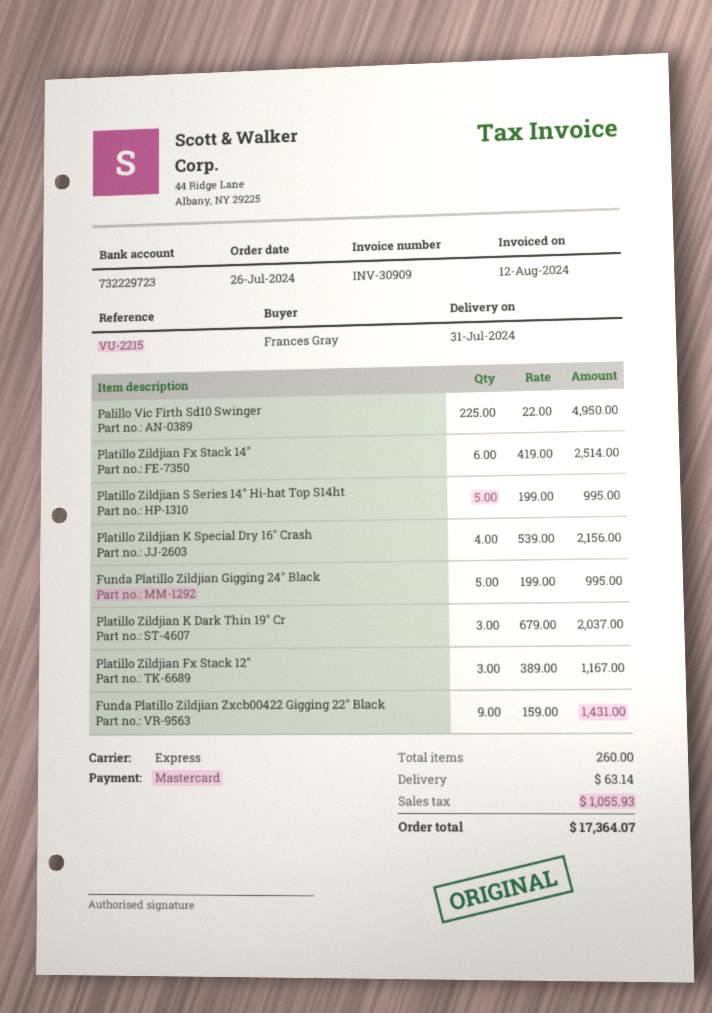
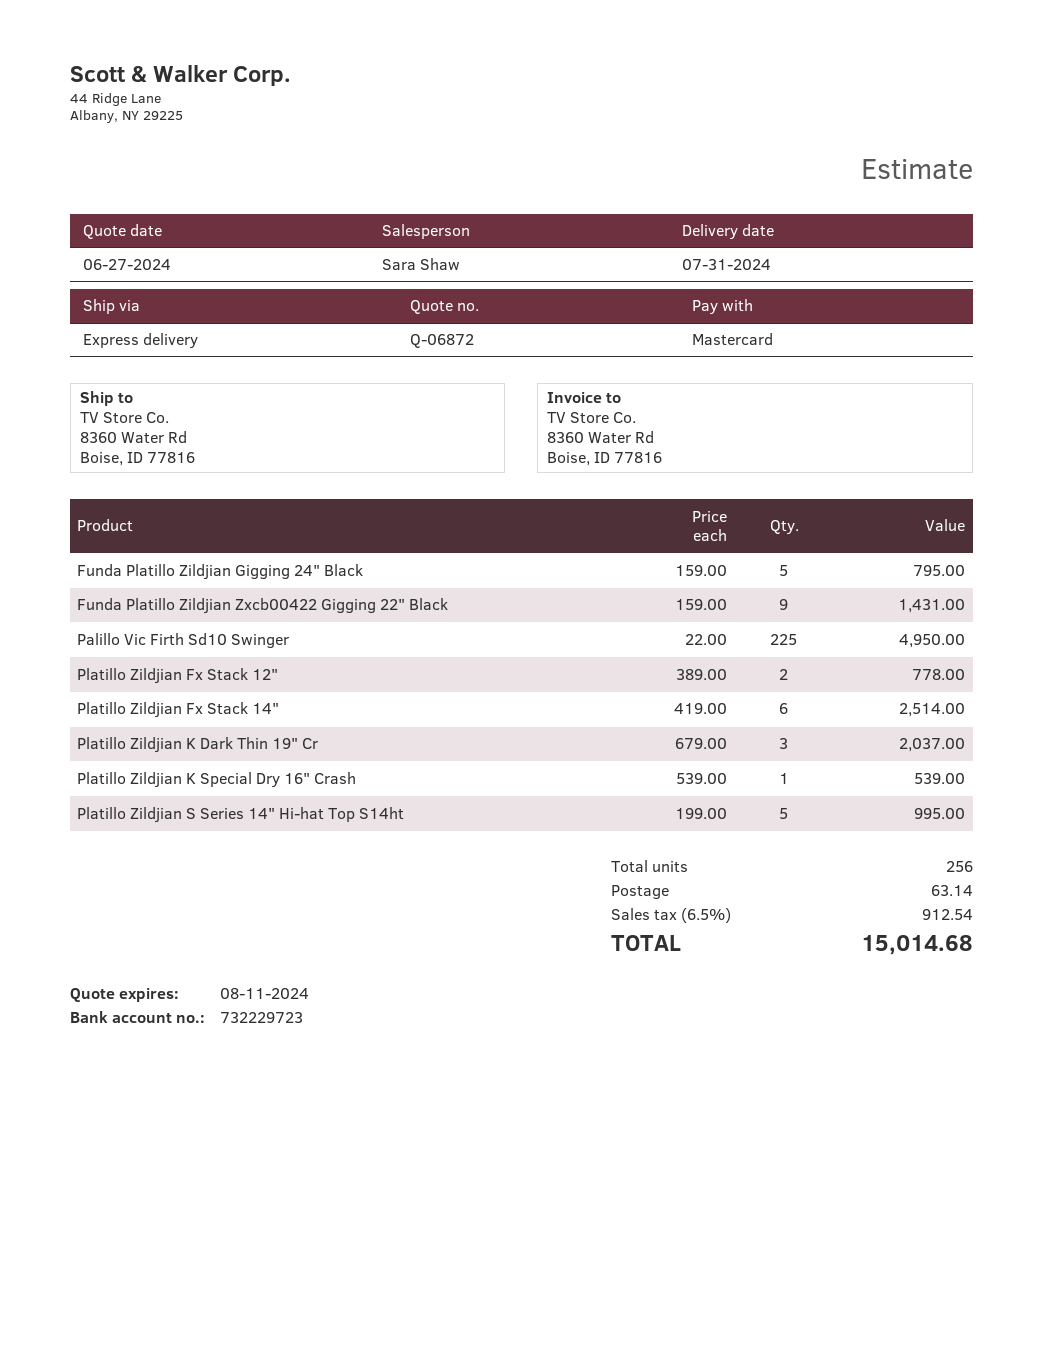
Platillo Zildjian K Special Dry 16" Crash: 4 x 539.00 = 2156.00 -> 1 x 539.00 = 539.00
Funda Platillo Zildjian Gigging 24" Black: 5 x 199.00 = 995.00 -> 5 x 159.00 = 795.00
Platillo Zildjian Fx Stack 12": 3 x 389.00 = 1167.00 -> 2 x 389.00 = 778.00
total quantity: 260 -> 256
tax: 1055.93 -> 912.54
total: 17364.07 -> 15014.68

